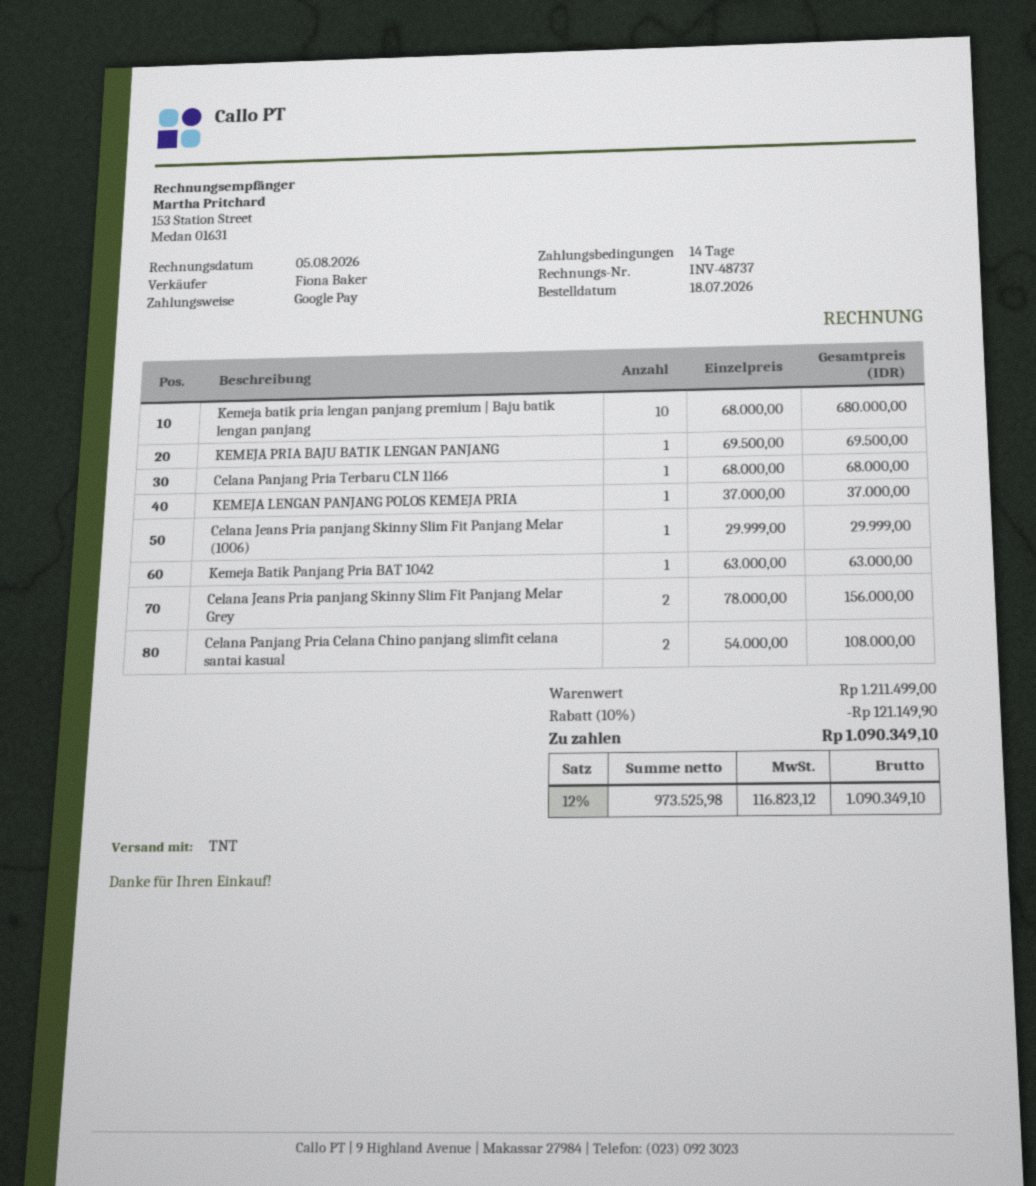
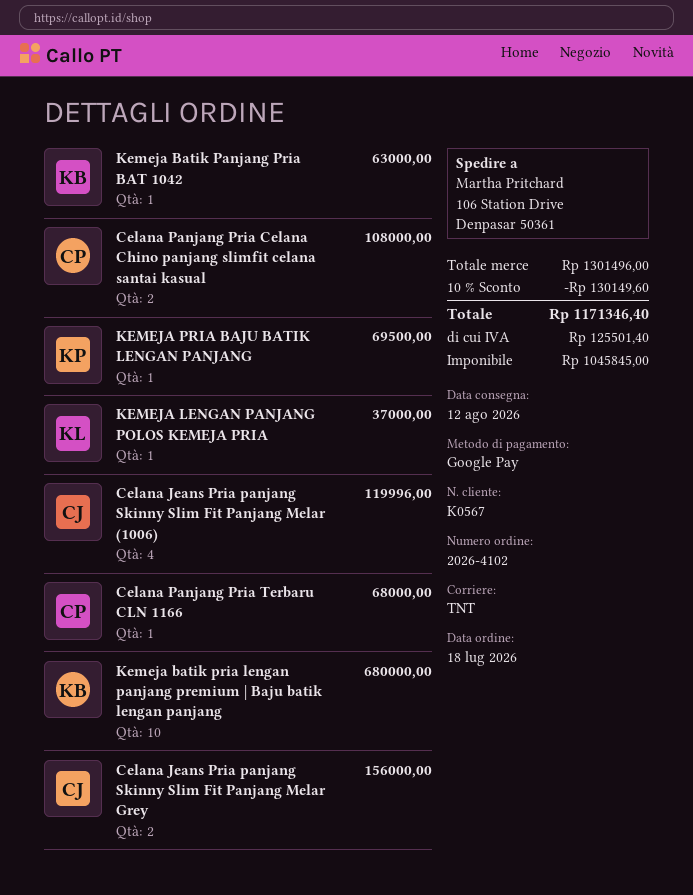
Celana Jeans Pria panjang Skinny Slim Fit Panjang Melar (1006): 1 for 29999.00 -> 4 for 119996.00
subtotal: 1211499.00 -> 1301496.00
discount: 10% = 121149.90 -> 10% = 130149.60
net: 973525.98 -> 1045845.00
tax: 116823.12 -> 125501.40
total: 1090349.10 -> 1171346.40

